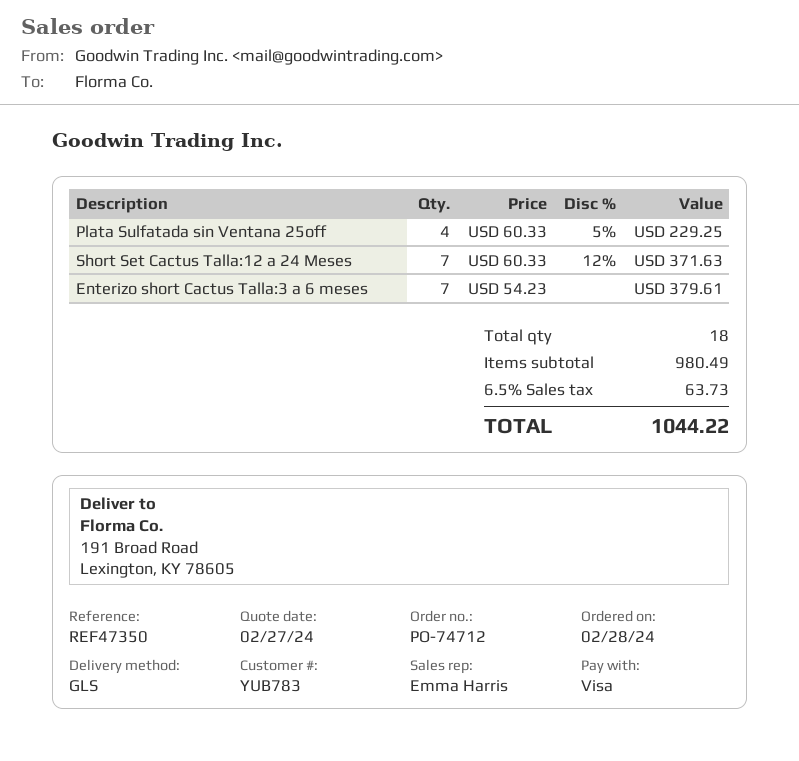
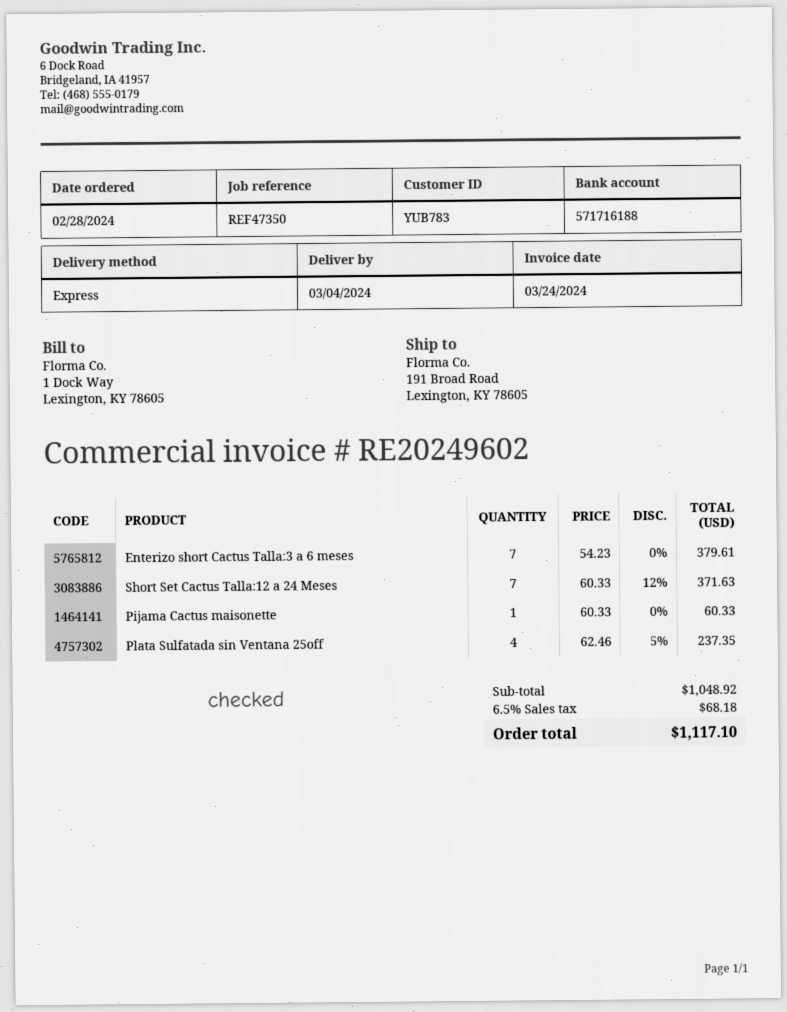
shipping method: GLS -> express
Plata Sulfatada sin Ventana 25off: 4 x 60.33 - 5% = 229.25 -> 4 x 62.46 - 5% = 237.35
Pijama Cactus maisonette: none -> 1 x 60.33 = 60.33
subtotal: 980.49 -> 1048.92
tax: 6.5% = 63.73 -> 6.5% = 68.18
total: 1044.22 -> 1117.10

